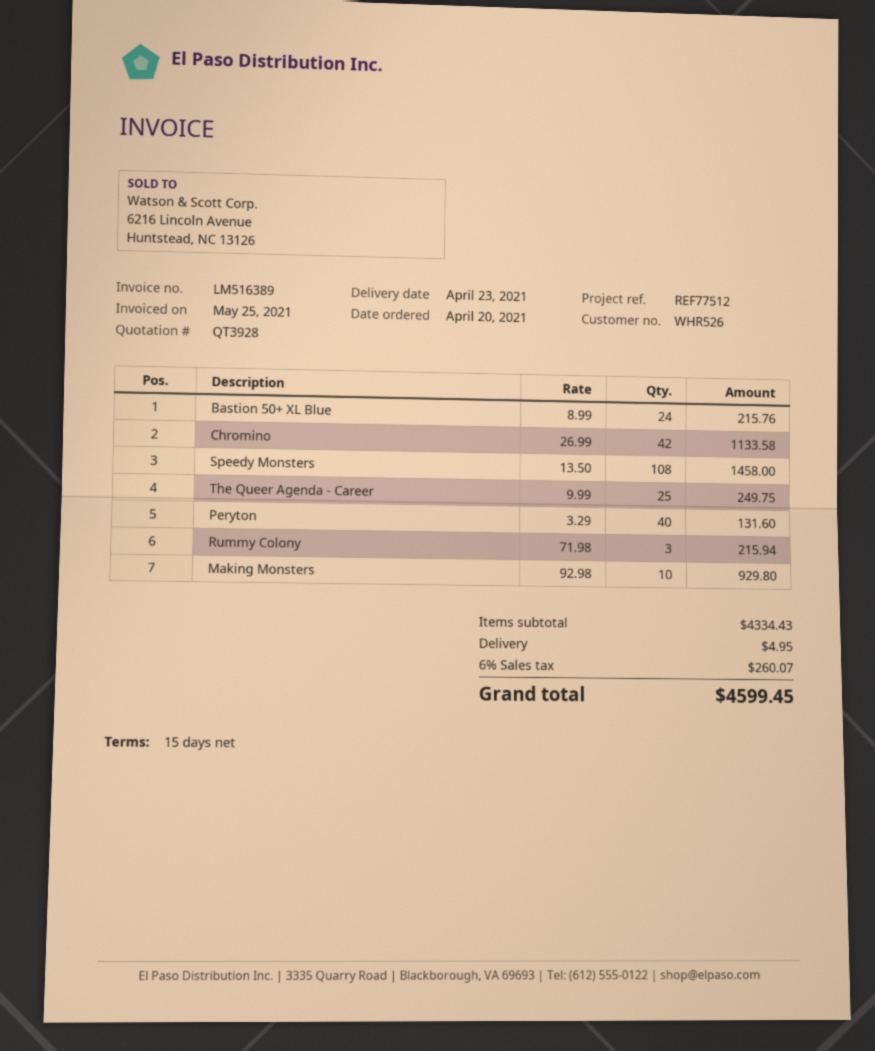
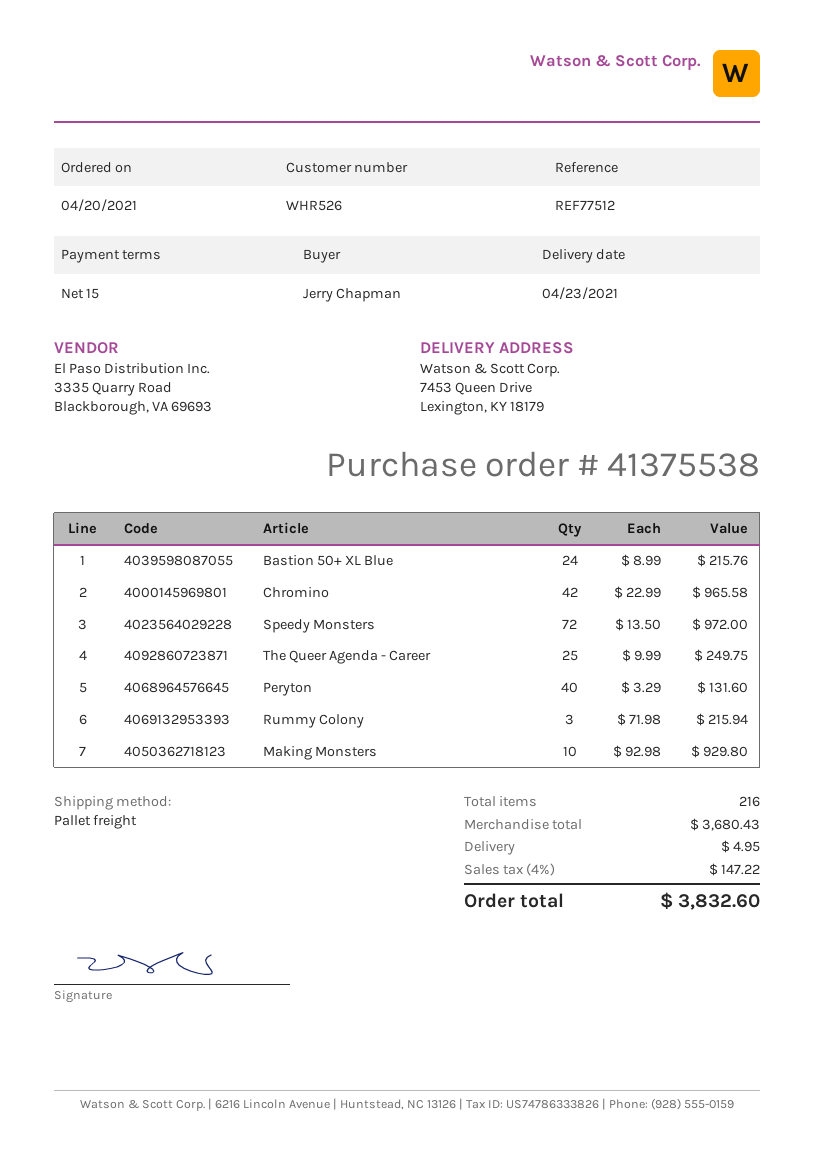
Chromino: 42 x 26.99 = 1133.58 -> 42 x 22.99 = 965.58
Speedy Monsters: 108 x 13.50 = 1458.00 -> 72 x 13.50 = 972.00
subtotal: 4334.43 -> 3680.43
tax: 6% = 260.07 -> 4% = 147.22
total: 4599.45 -> 3832.60

